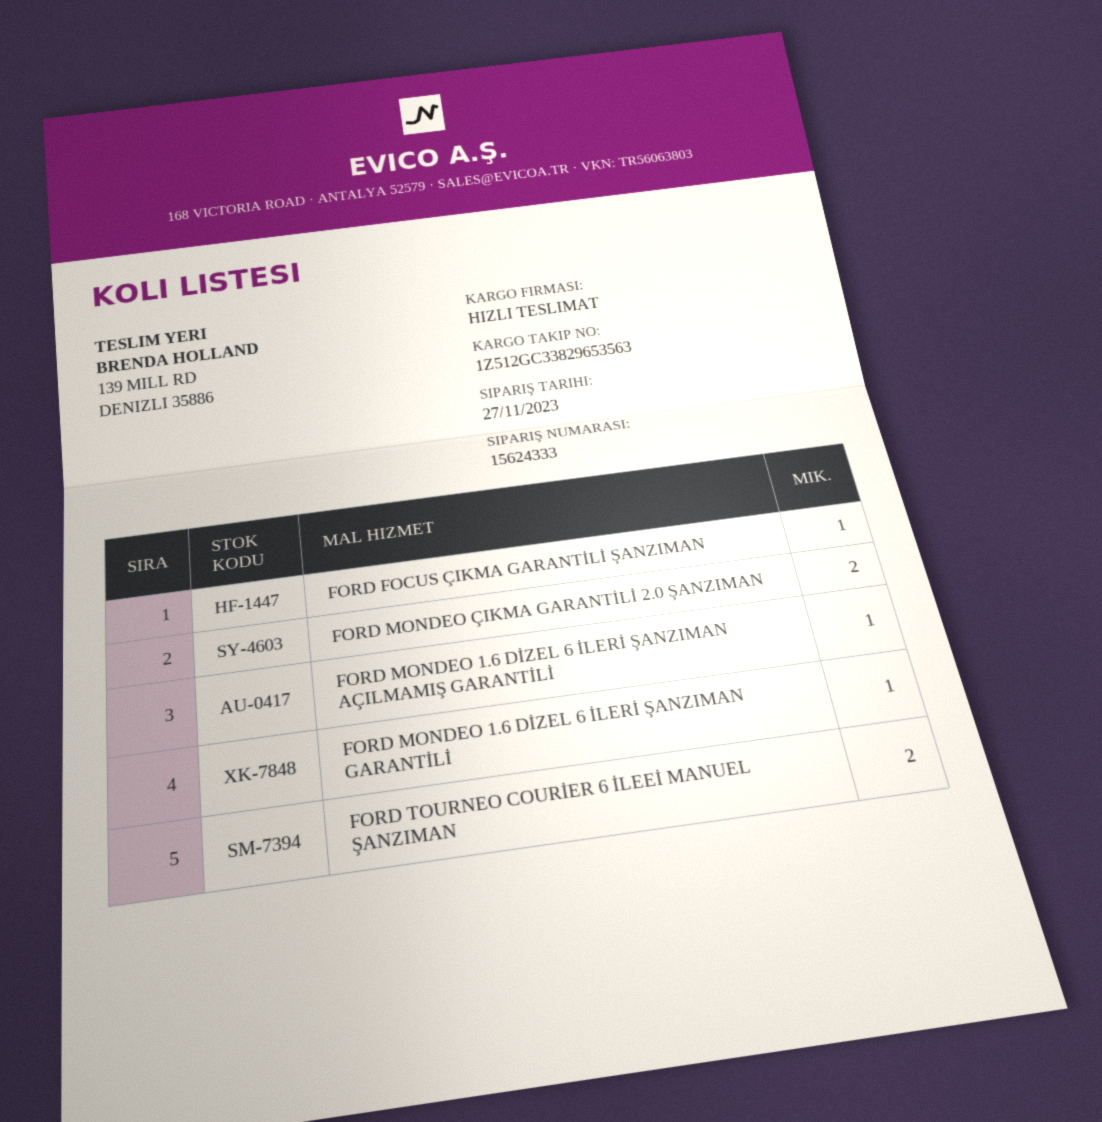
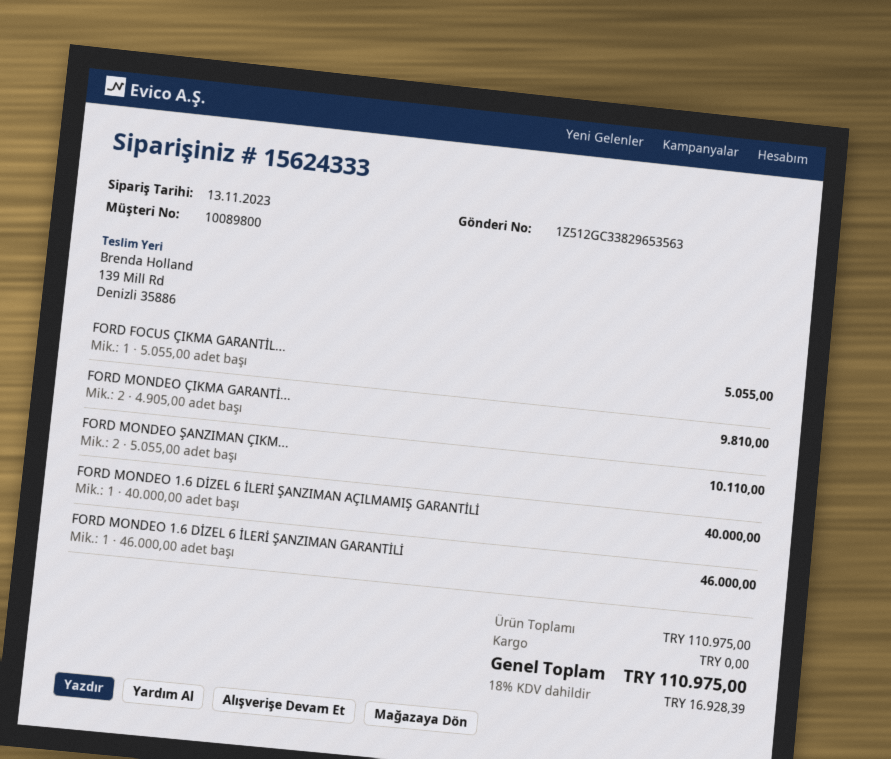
order date: 2023-11-27 -> 2023-11-13
FORD TOURNEO COURİER 6 İLEEİ MANUEL ŞANZIMAN: 2 -> none
FORD MONDEO ŞANZIMAN ÇIKM...: none -> 2

